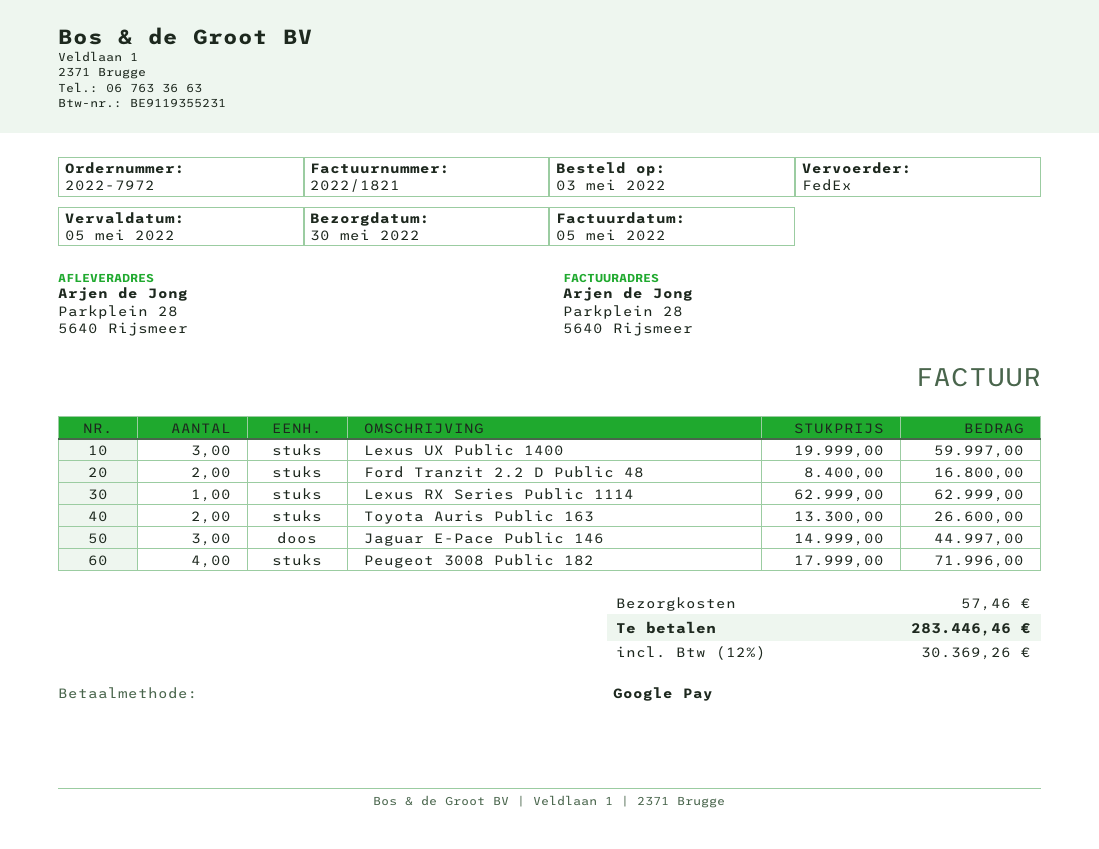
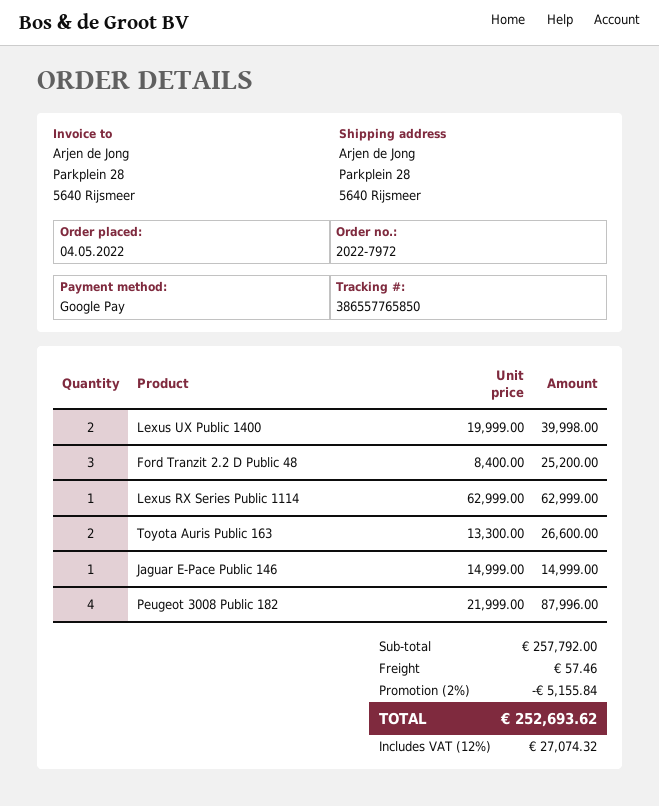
order date: 2022-05-03 -> 2022-05-04
Lexus UX Public 1400: 3 x 19999.00 = 59997.00 -> 2 x 19999.00 = 39998.00
Ford Tranzit 2.2 D Public 48: 2 x 8400.00 = 16800.00 -> 3 x 8400.00 = 25200.00
Jaguar E-Pace Public 146: 3 x 14999.00 = 44997.00 -> 1 x 14999.00 = 14999.00
Peugeot 3008 Public 182: 4 x 17999.00 = 71996.00 -> 4 x 21999.00 = 87996.00
discount: none -> 2% = 5155.84
tax: 12% = 30369.26 -> 12% = 27074.32
total: 283446.46 -> 252693.62

